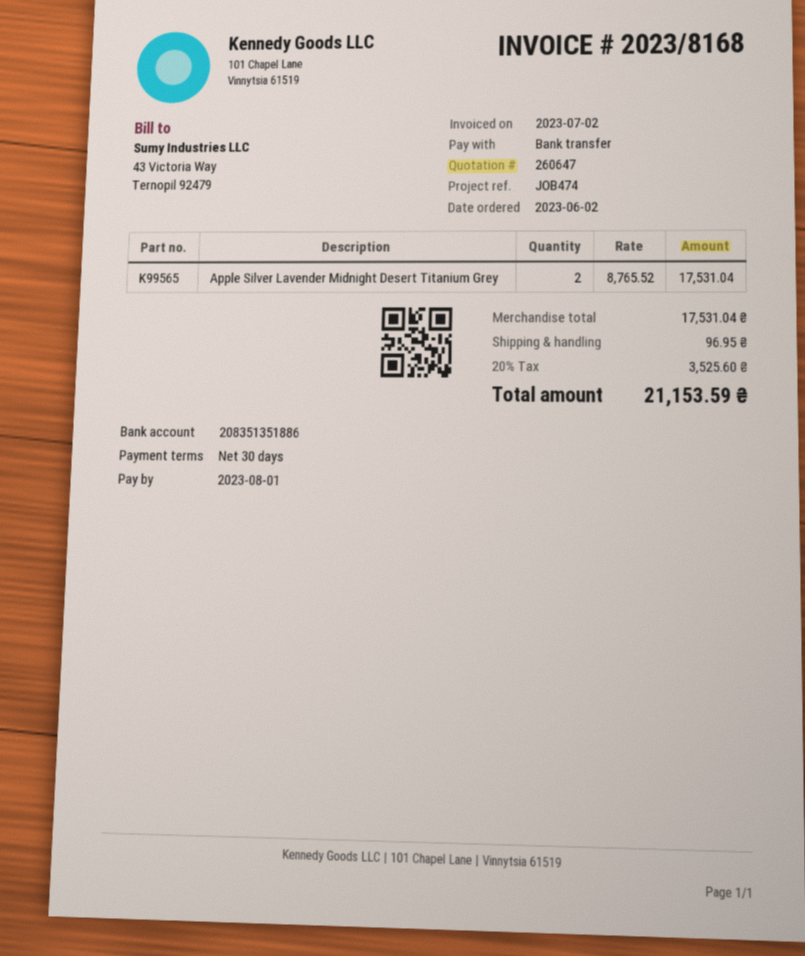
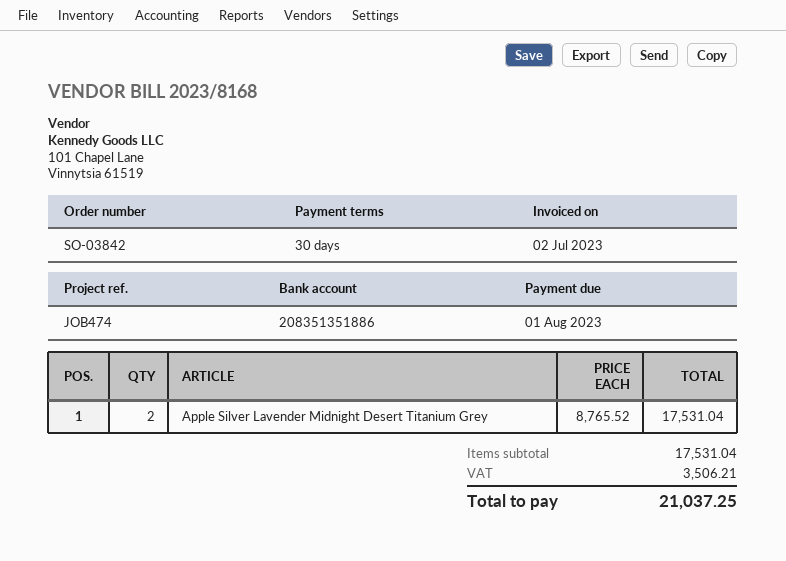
shipping: 96.95 -> none
tax: 3525.60 -> 3506.21
total: 21153.59 -> 21037.25

